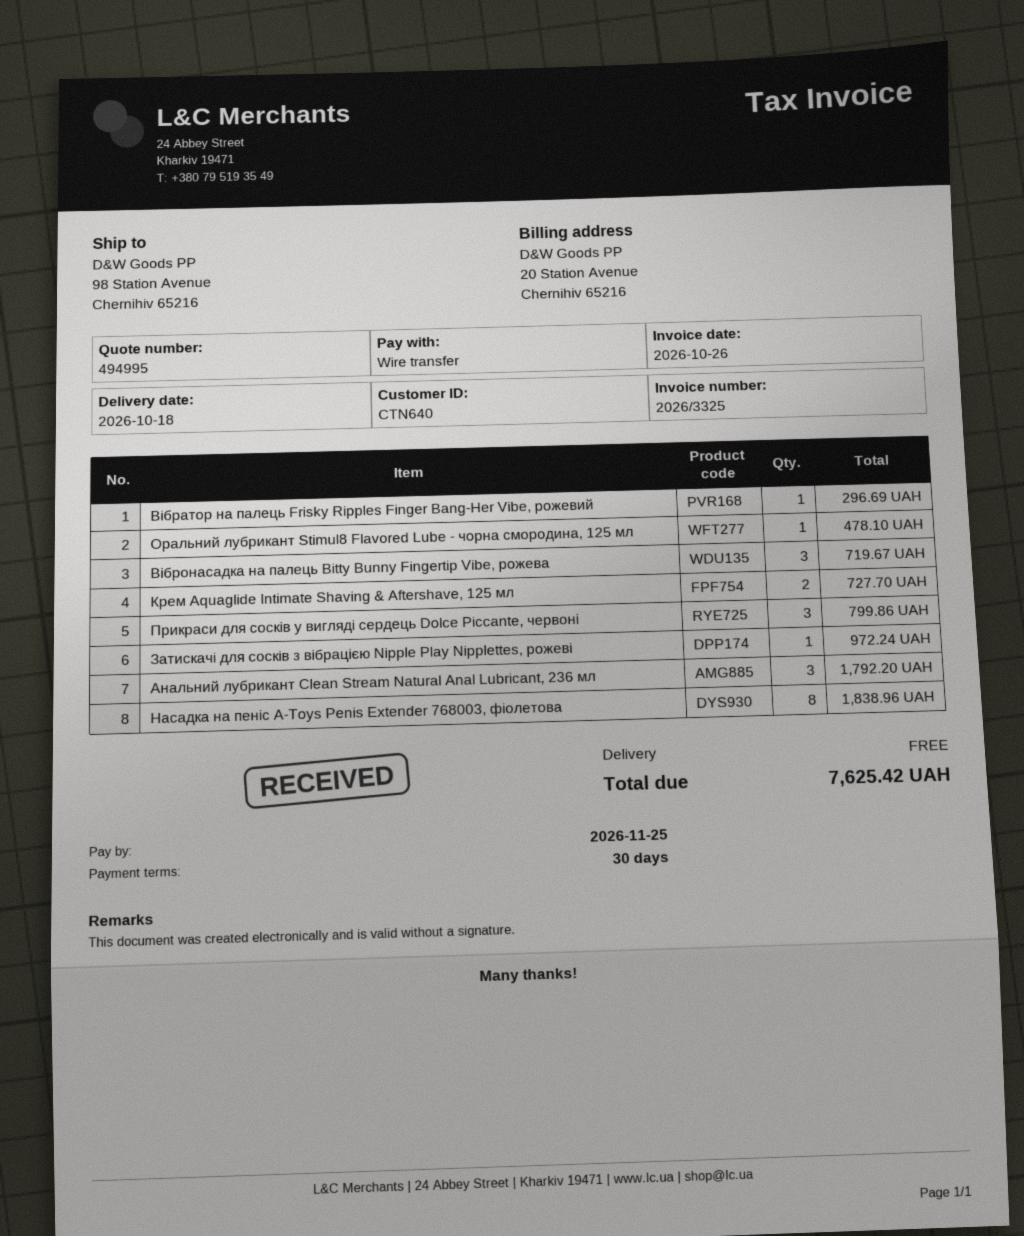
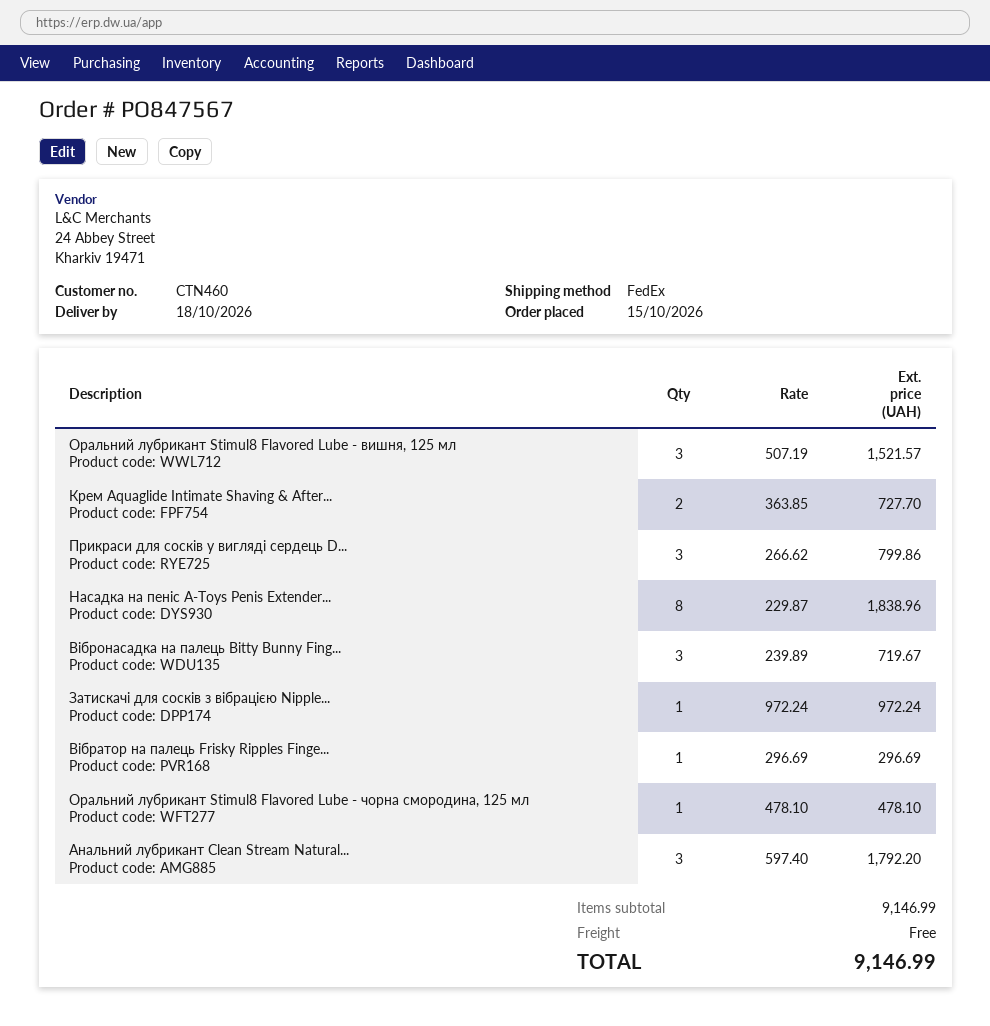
customer number: CTN640 -> CTN460
Оральний лубрикант Stimul8 Flavored Lube - вишня, 125 мл: none -> 3 for 1521.57
total: 7625.42 -> 9146.99

